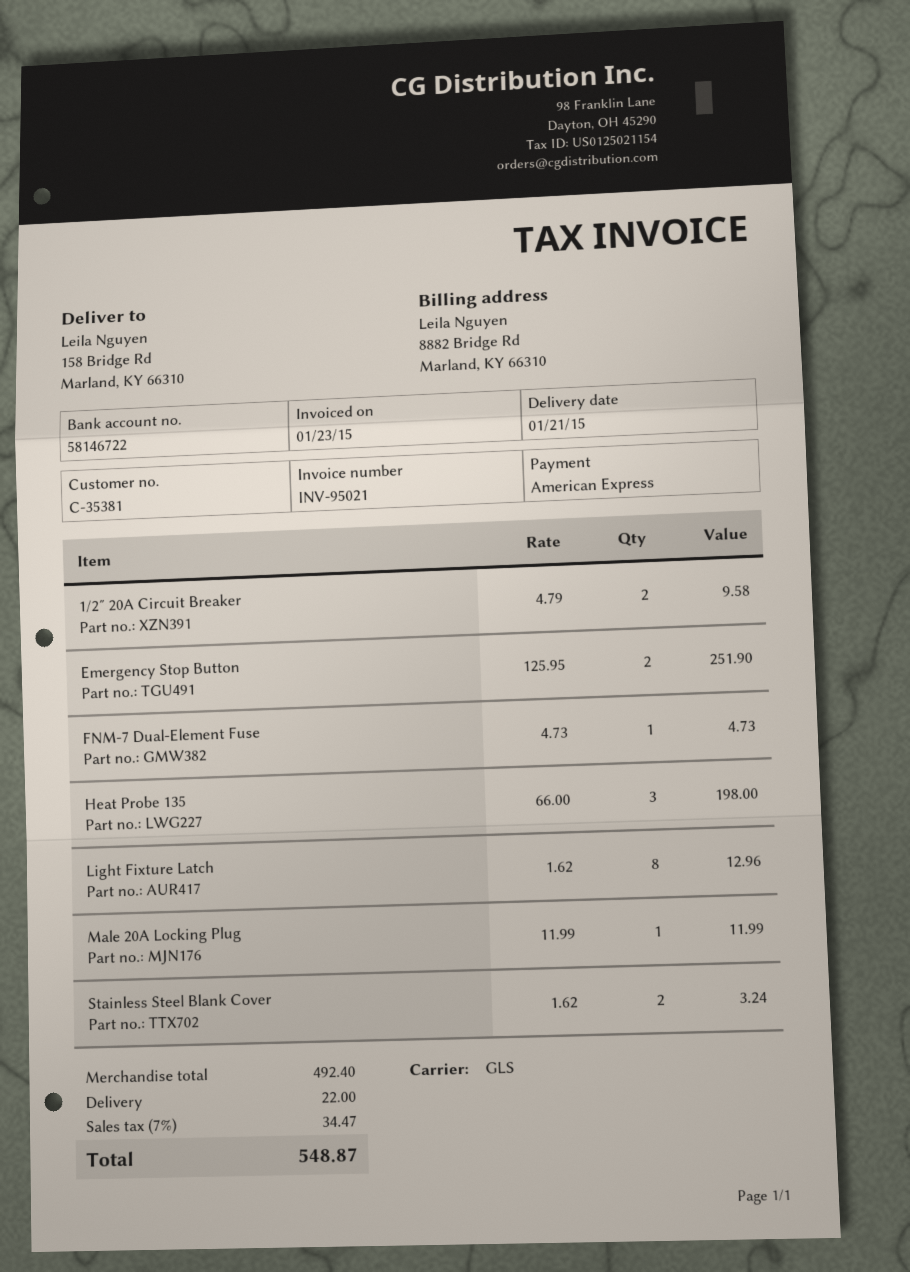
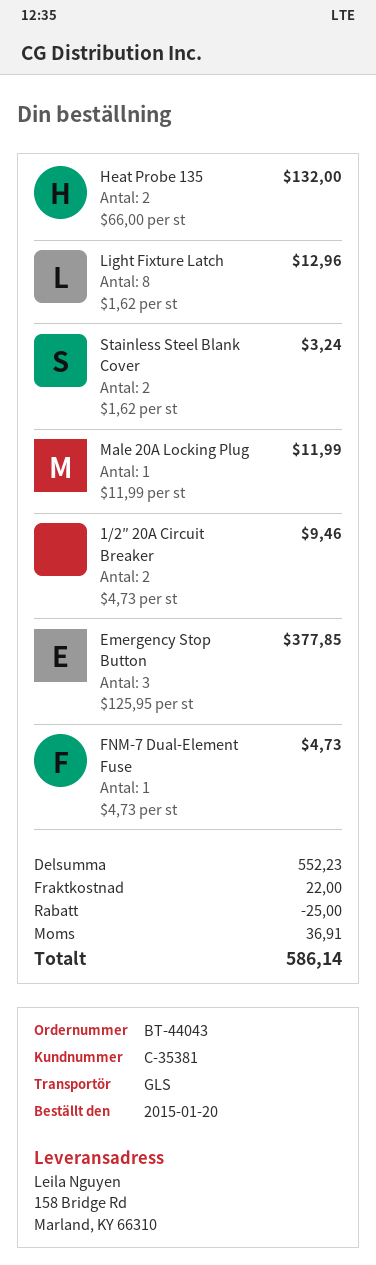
1/2″ 20A Circuit Breaker: 2 x 4.79 = 9.58 -> 2 x 4.73 = 9.46
Emergency Stop Button: 2 x 125.95 = 251.90 -> 3 x 125.95 = 377.85
Heat Probe 135: 3 x 66.00 = 198.00 -> 2 x 66.00 = 132.00
subtotal: 492.40 -> 552.23
discount: none -> 25.00
tax: 34.47 -> 36.91
total: 548.87 -> 586.14

